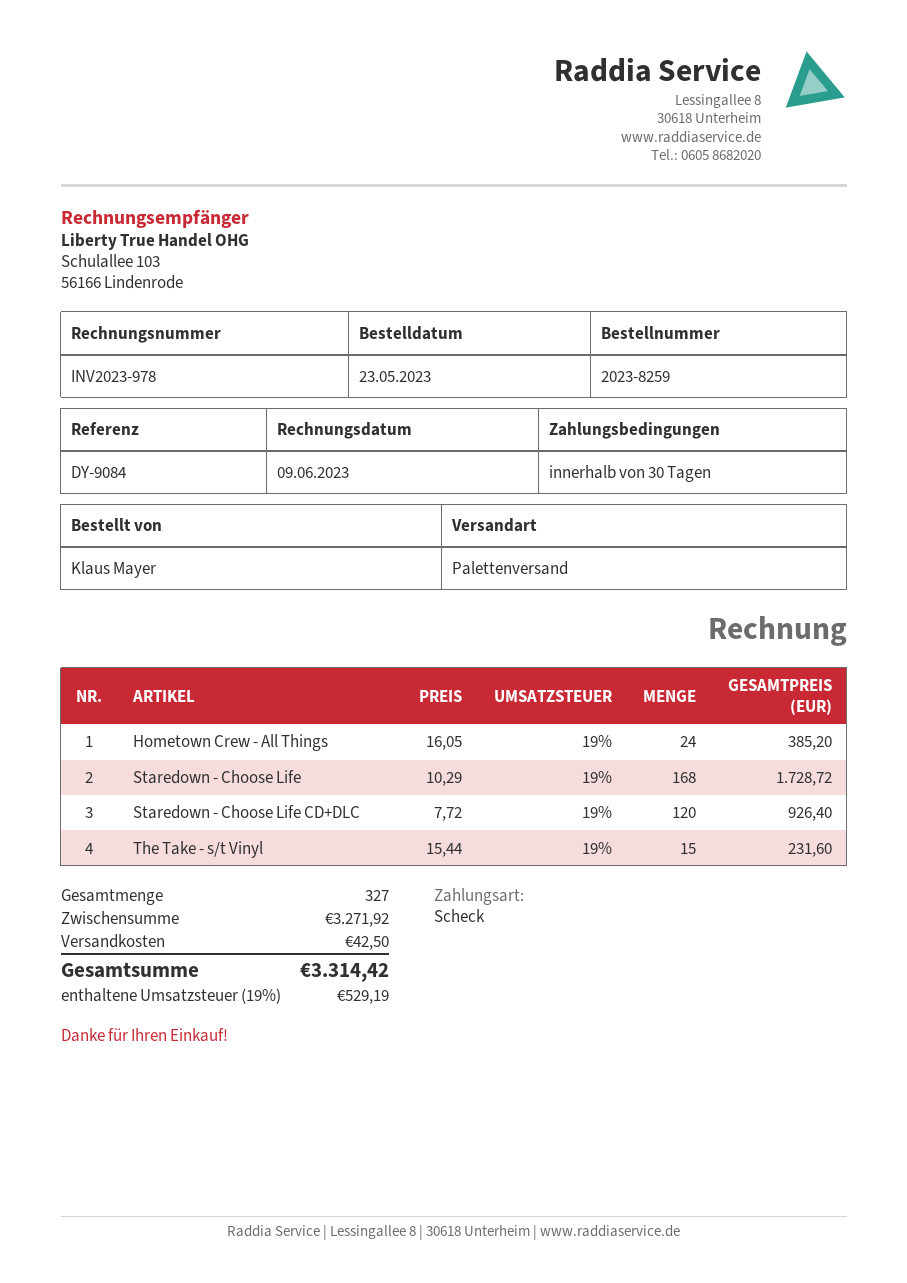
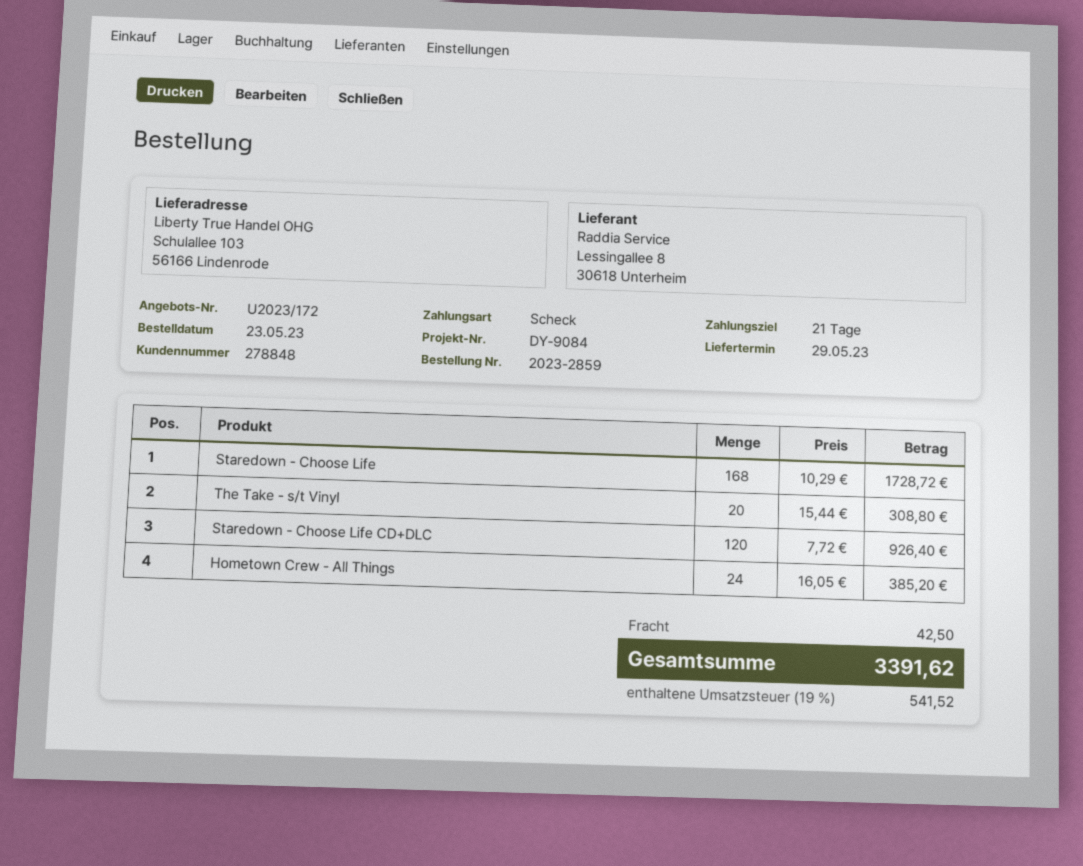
order number: 2023-8259 -> 2023-2859
payment terms: 30 days -> 21 days
The Take - s/t Vinyl: 15 x 15.44 = 231.60 -> 20 x 15.44 = 308.80
tax: 19% = 529.19 -> 19% = 541.52
total: 3314.42 -> 3391.62

